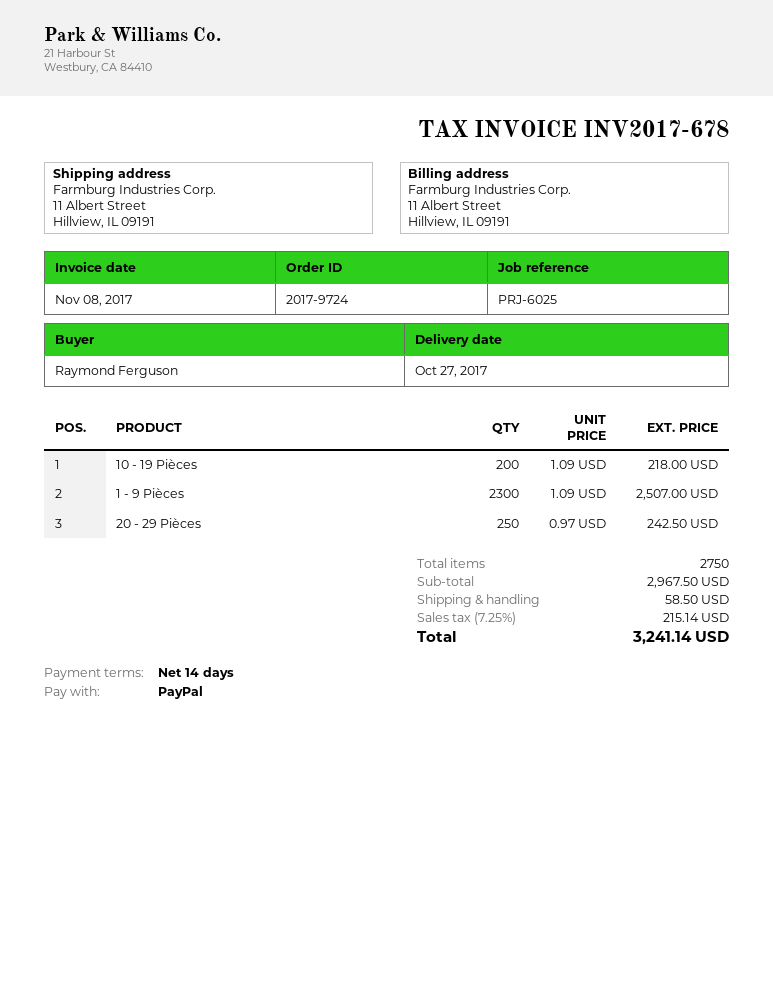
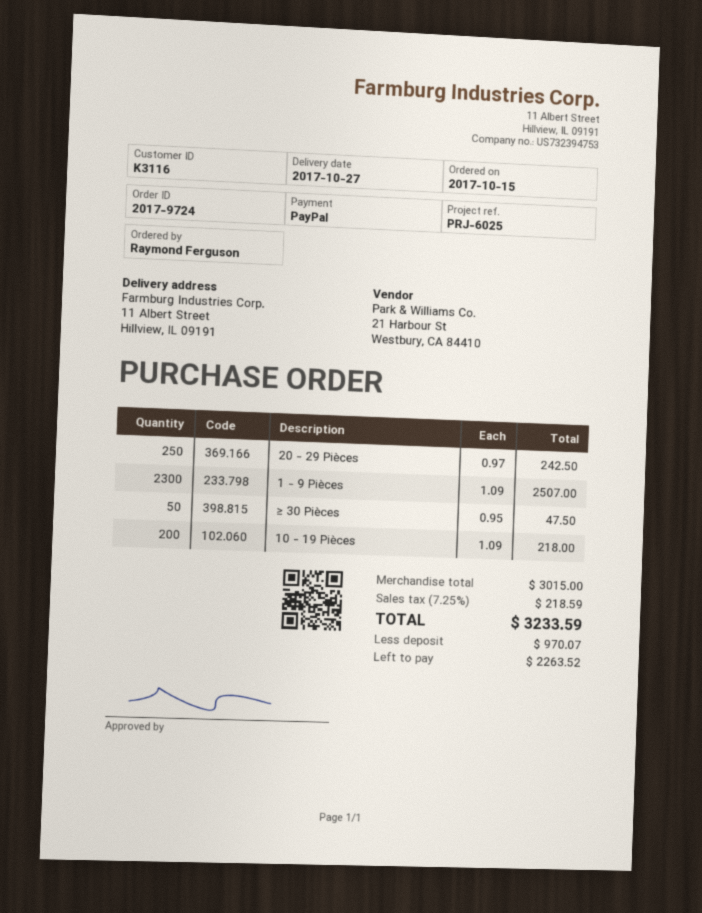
≥ 30 Pièces: none -> 50 x 0.95 = 47.50
subtotal: 2967.50 -> 3015.00
shipping: 58.50 -> none
tax: 7.25% = 215.14 -> 7.25% = 218.59
total: 3241.14 -> 3233.59

